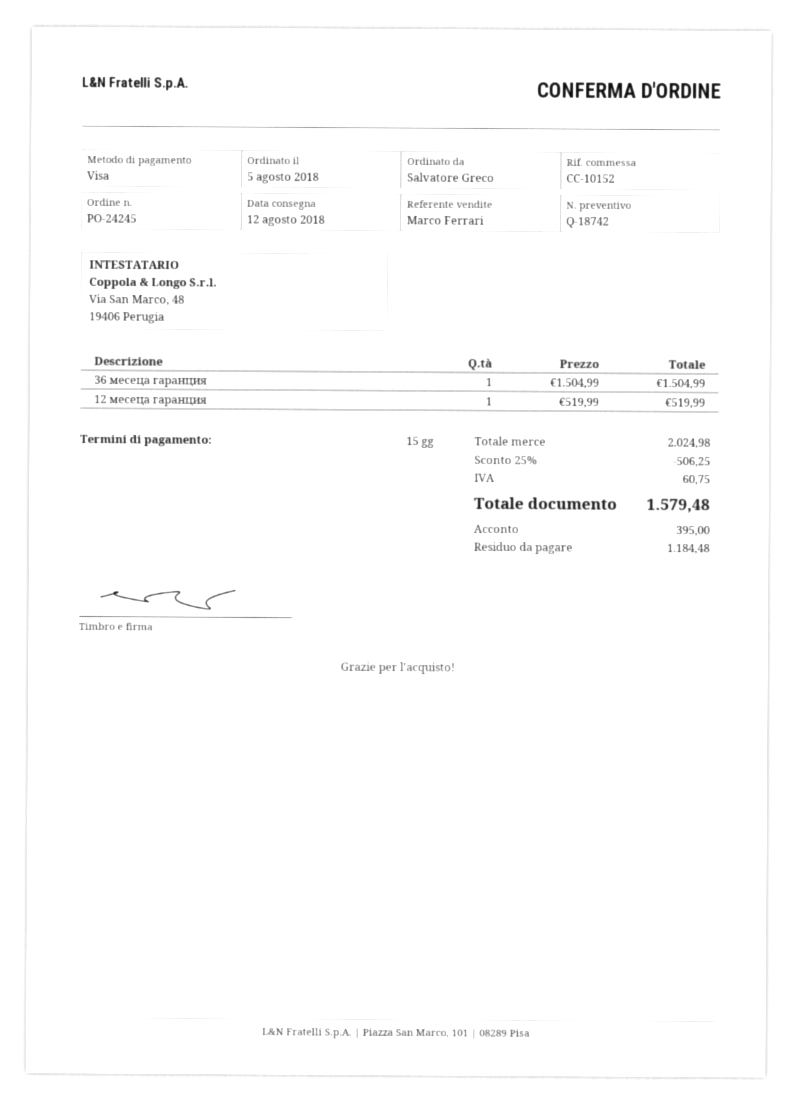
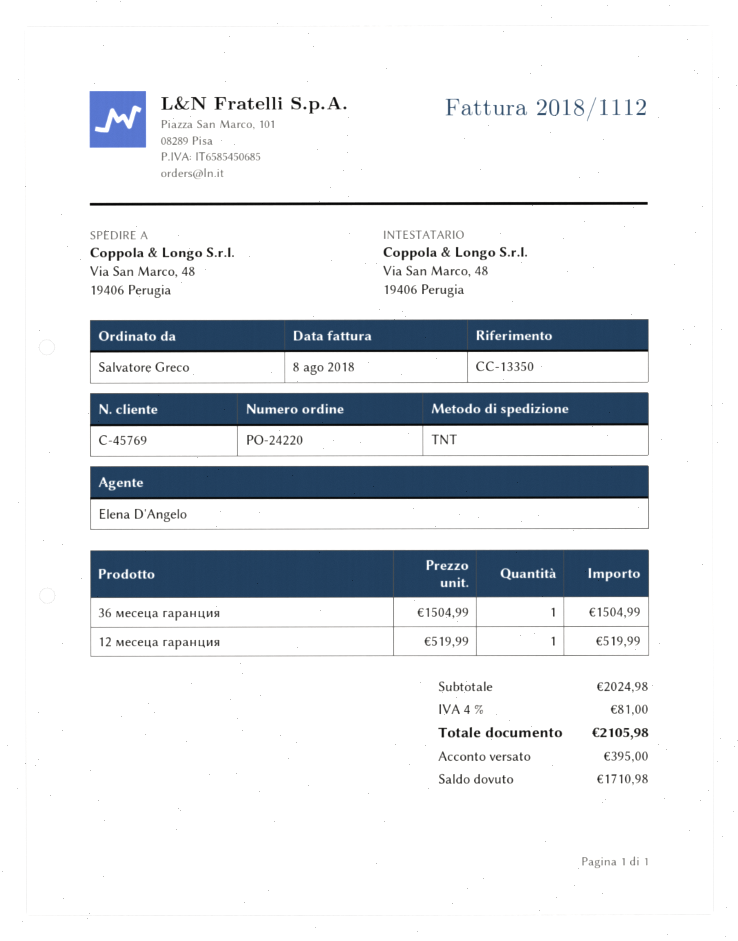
order number: PO-24245 -> PO-24220
reference: CC-10152 -> CC-13350
sales rep: Marco Ferrari -> Elena D'Angelo
discount: 25% = 506.25 -> none
tax: 60.75 -> 81.00
total: 1579.48 -> 2105.98
balance: 1184.48 -> 1710.98

